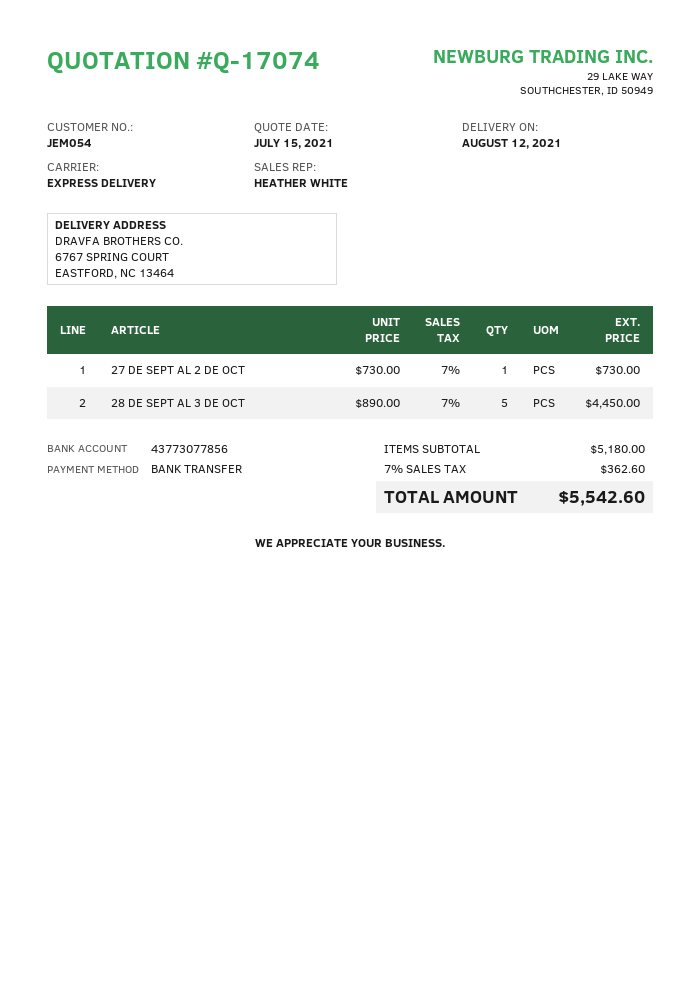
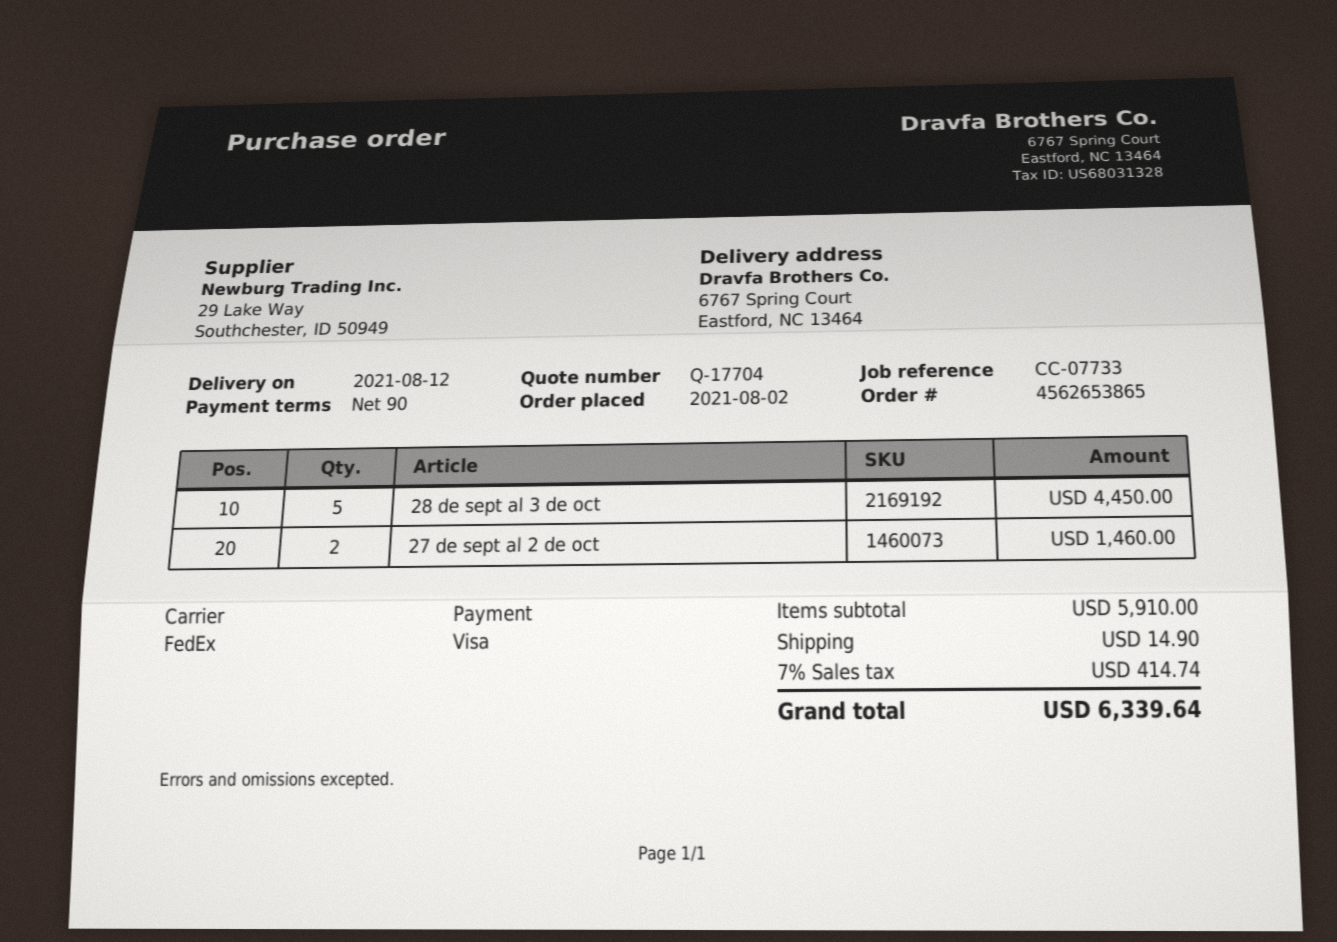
quote number: Q-17074 -> Q-17704
payment method: bank transfer -> Visa
shipping method: express -> FedEx
27 DE SEPT AL 2 DE OCT: 1 for 730.00 -> 2 for 1460.00
subtotal: 5180.00 -> 5910.00
shipping: none -> 14.90
tax: 7% = 362.60 -> 7% = 414.74
total: 5542.60 -> 6339.64

